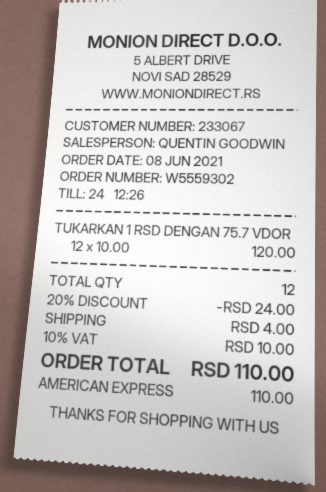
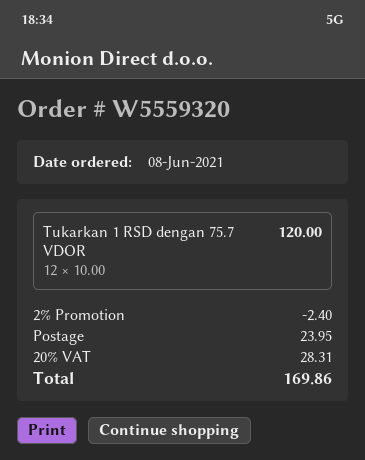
order number: W5559302 -> W5559320
discount: 20% = 24.00 -> 2% = 2.40
shipping: 4.00 -> 23.95
tax: 10% = 10.00 -> 20% = 28.31
total: 110.00 -> 169.86

